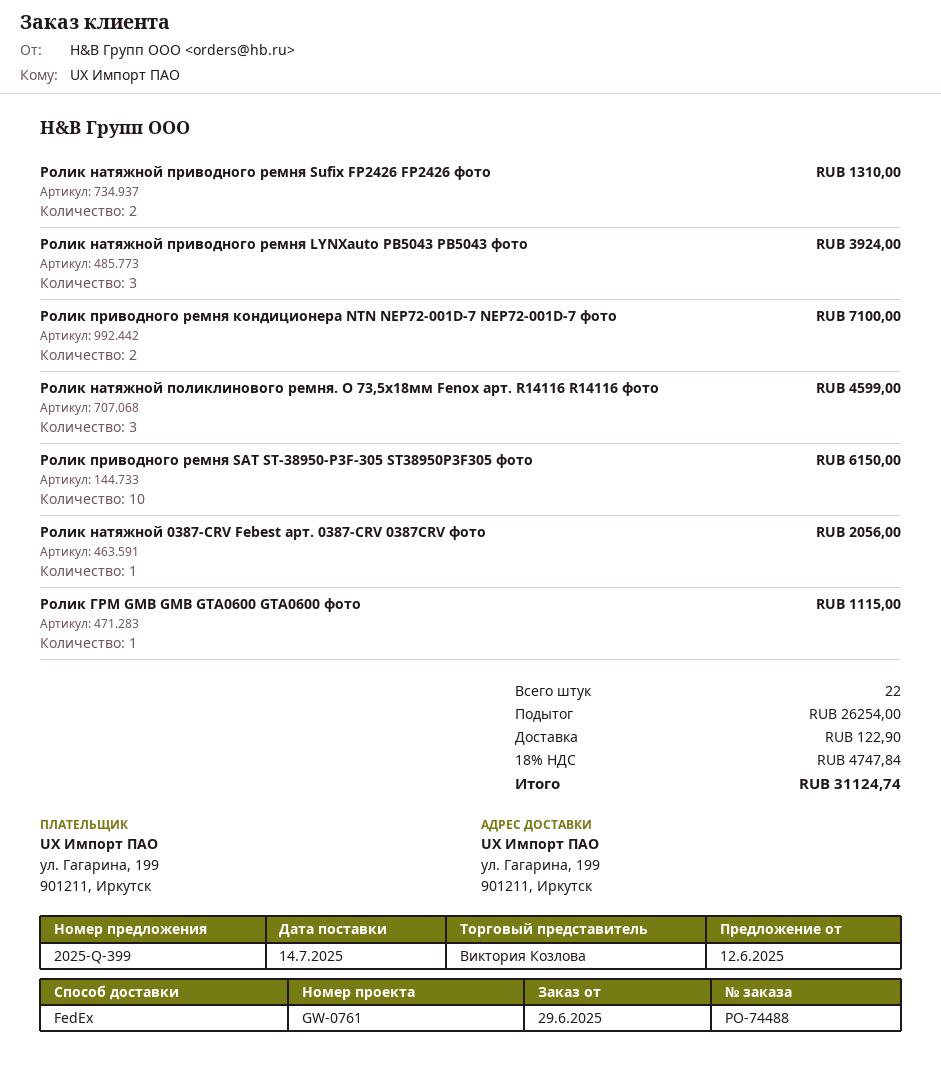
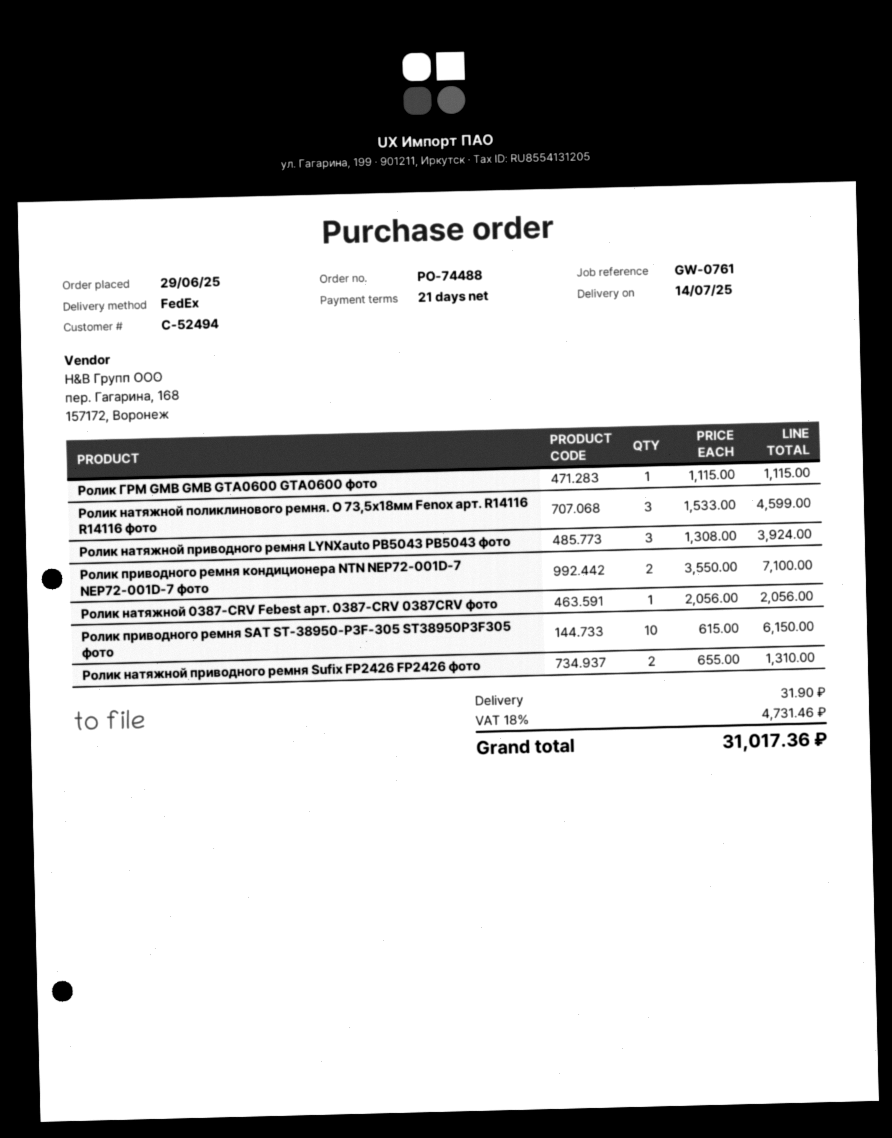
shipping: 122.90 -> 31.90
tax: 18% = 4747.84 -> 18% = 4731.46
total: 31124.74 -> 31017.36

